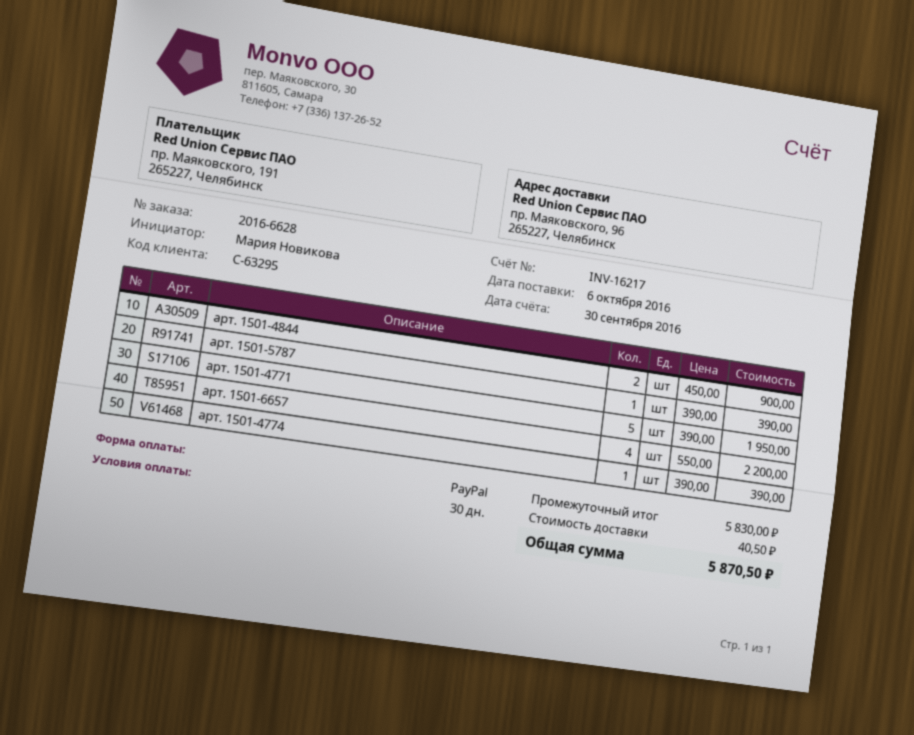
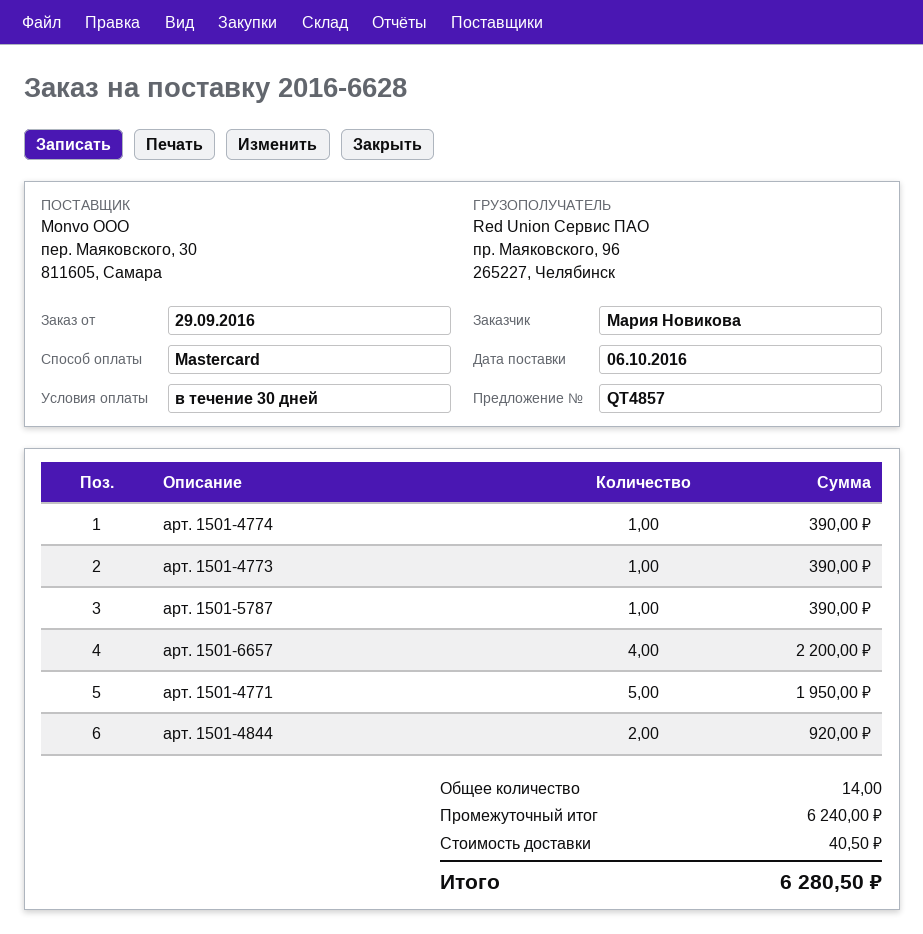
payment method: PayPal -> Mastercard
арт. 1501-4844: 2 for 900.00 -> 2 for 920.00
арт. 1501-4773: none -> 1 for 390.00
subtotal: 5830.00 -> 6240.00
total: 5870.50 -> 6280.50

